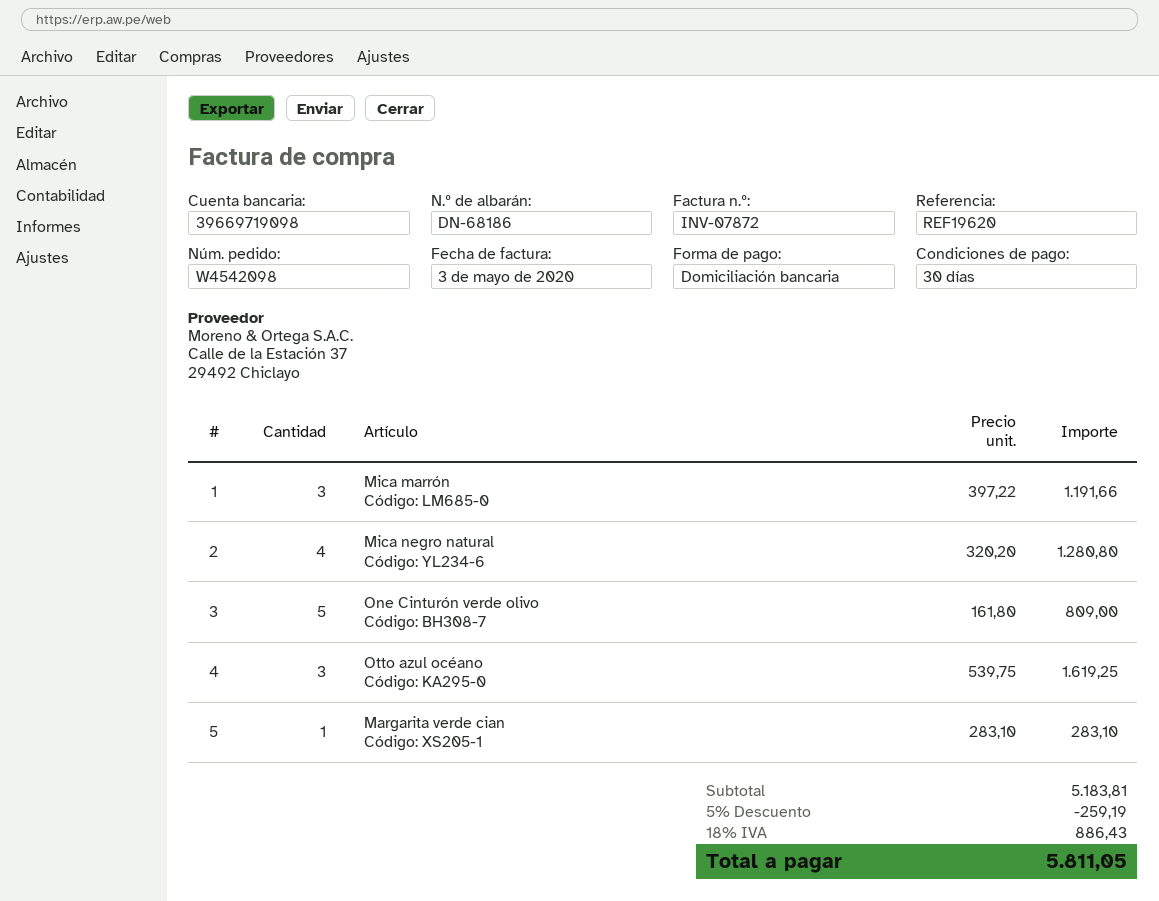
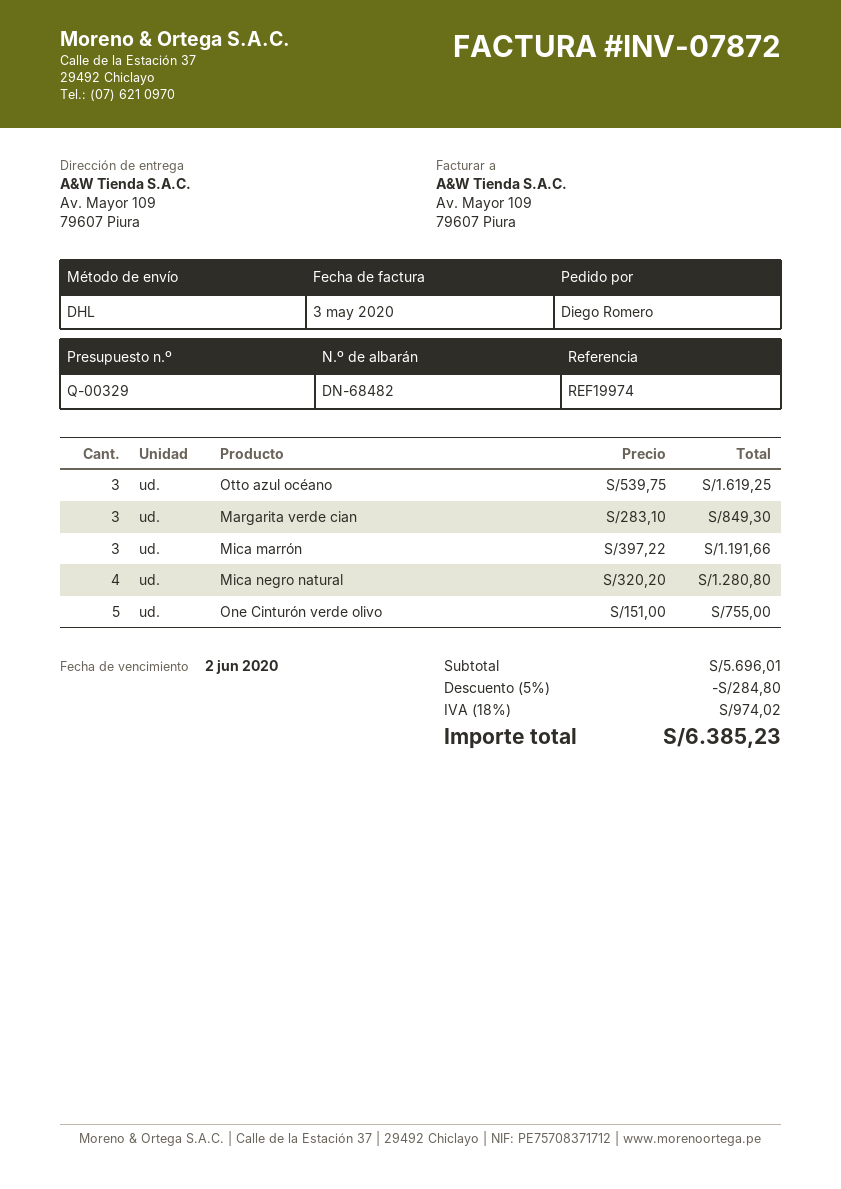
delivery note number: DN-68186 -> DN-68482
reference: REF19620 -> REF19974
One Cinturón verde olivo: 5 x 161.80 = 809.00 -> 5 x 151.00 = 755.00
Margarita verde cian: 1 x 283.10 = 283.10 -> 3 x 283.10 = 849.30
subtotal: 5183.81 -> 5696.01
discount: 5% = 259.19 -> 5% = 284.80
tax: 18% = 886.43 -> 18% = 974.02
total: 5811.05 -> 6385.23

